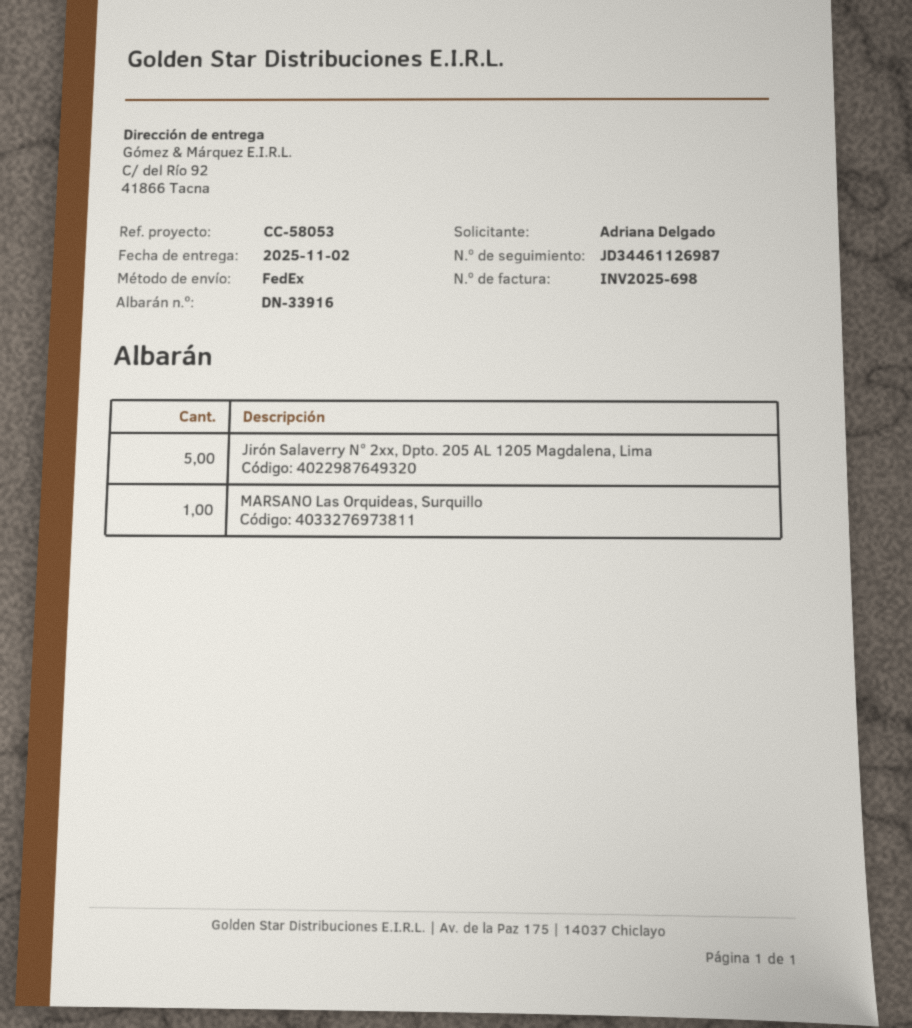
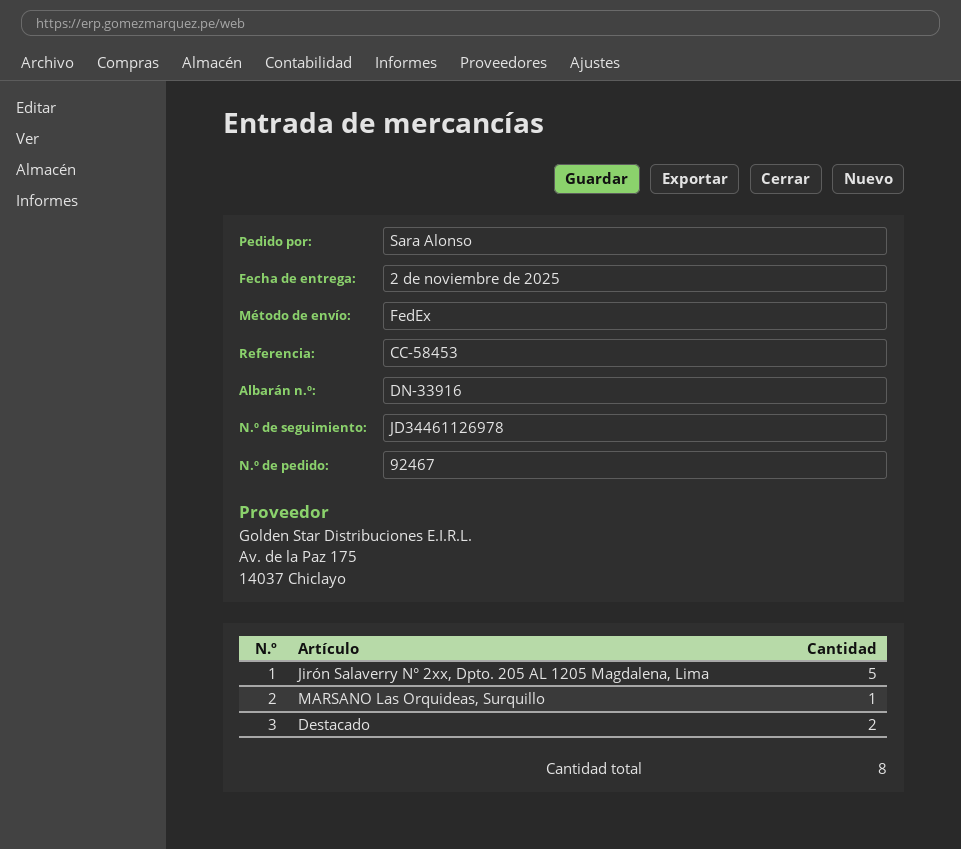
reference: CC-58053 -> CC-58453
ordered by: Adriana Delgado -> Sara Alonso
tracking number: JD34461126987 -> JD34461126978
Destacado: none -> 2

